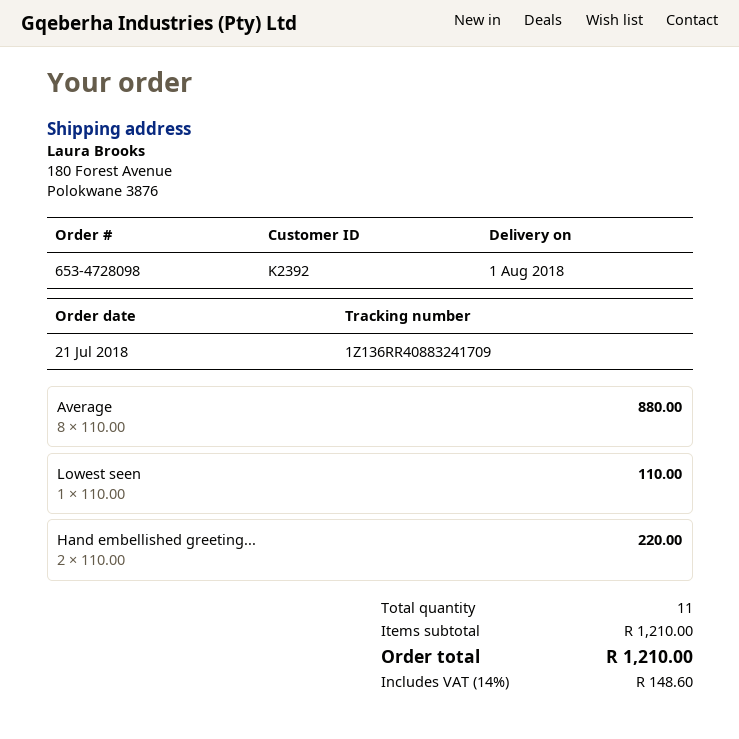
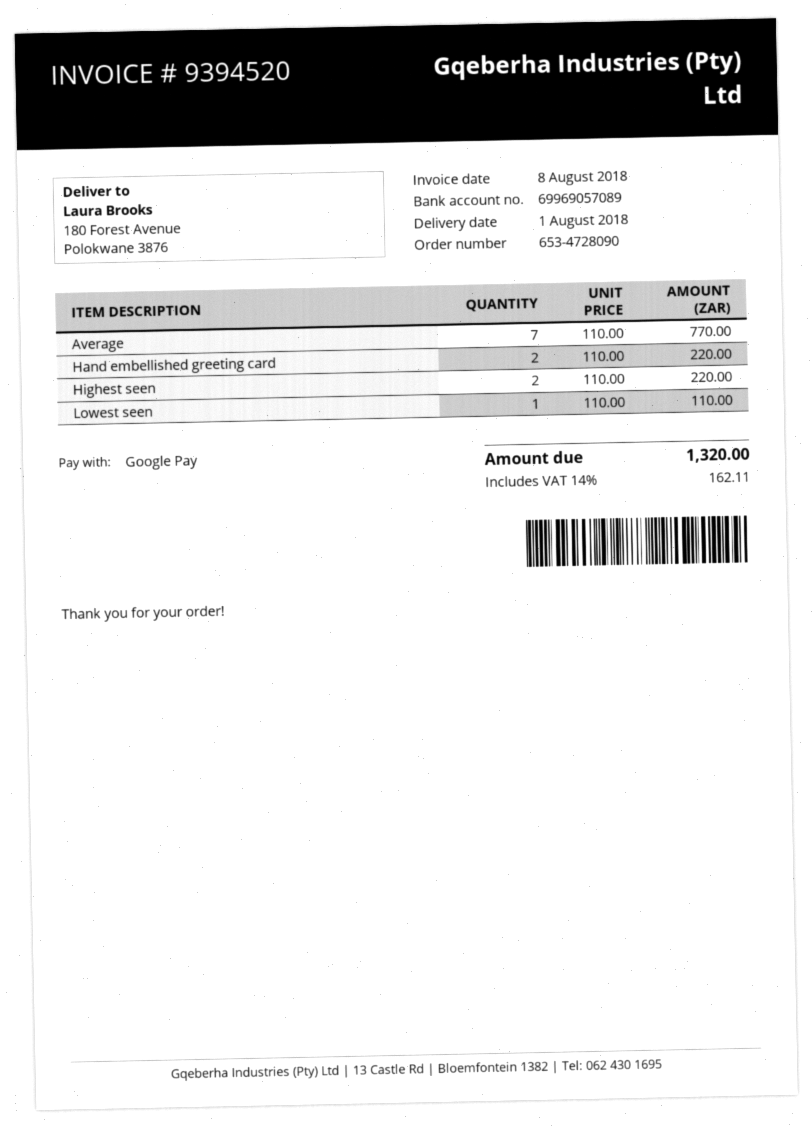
order number: 653-4728098 -> 653-4728090
Average: 8 x 110.00 = 880.00 -> 7 x 110.00 = 770.00
Highest seen: none -> 2 x 110.00 = 220.00
tax: 14% = 148.60 -> 14% = 162.11
total: 1210.00 -> 1320.00

